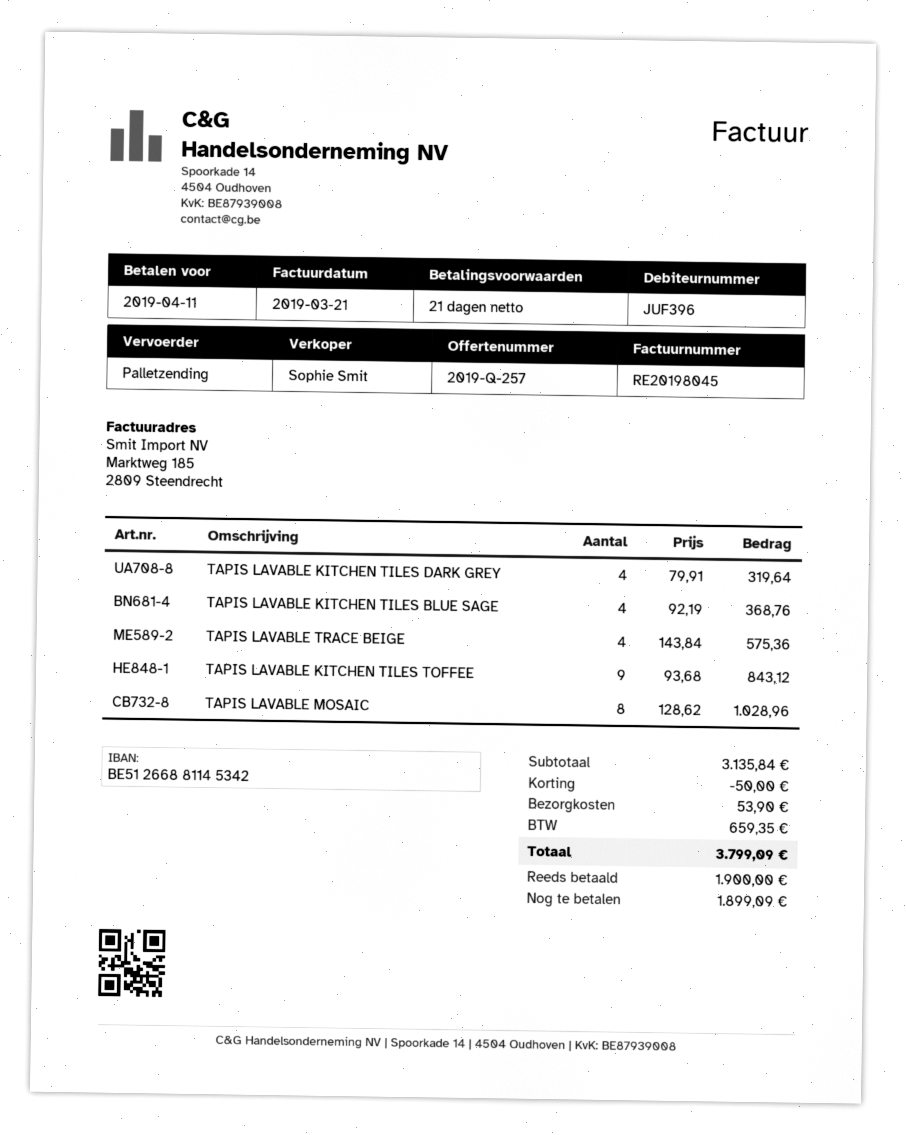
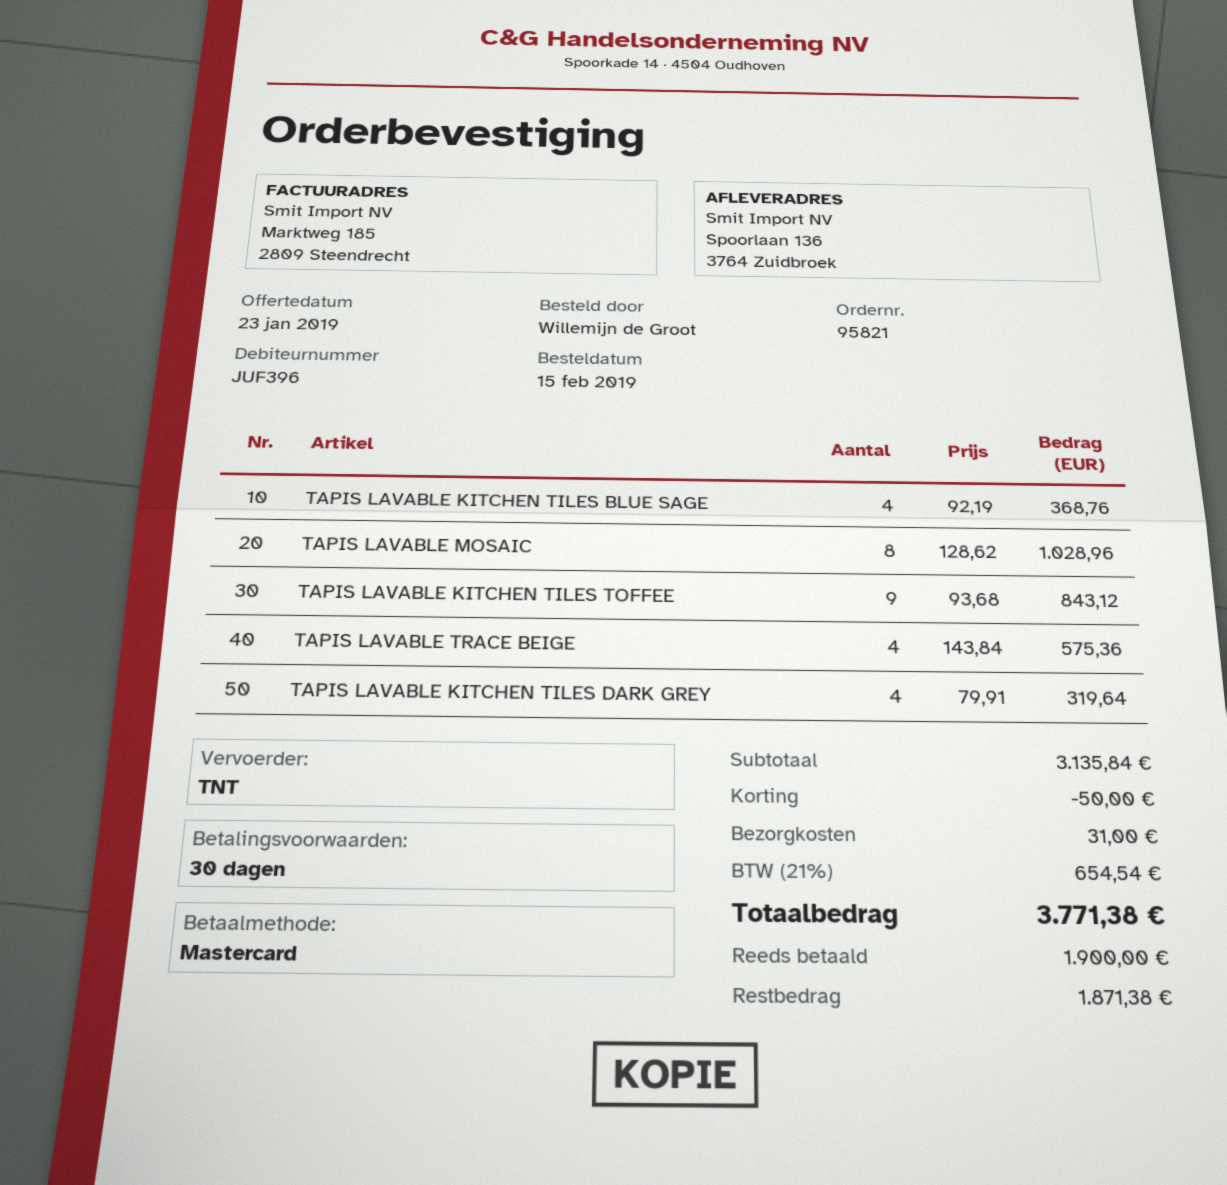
payment terms: 21 days -> 30 days
shipping method: pallet freight -> TNT
shipping: 53.90 -> 31.00
tax: 659.35 -> 654.54
total: 3799.09 -> 3771.38
balance: 1899.09 -> 1871.38

